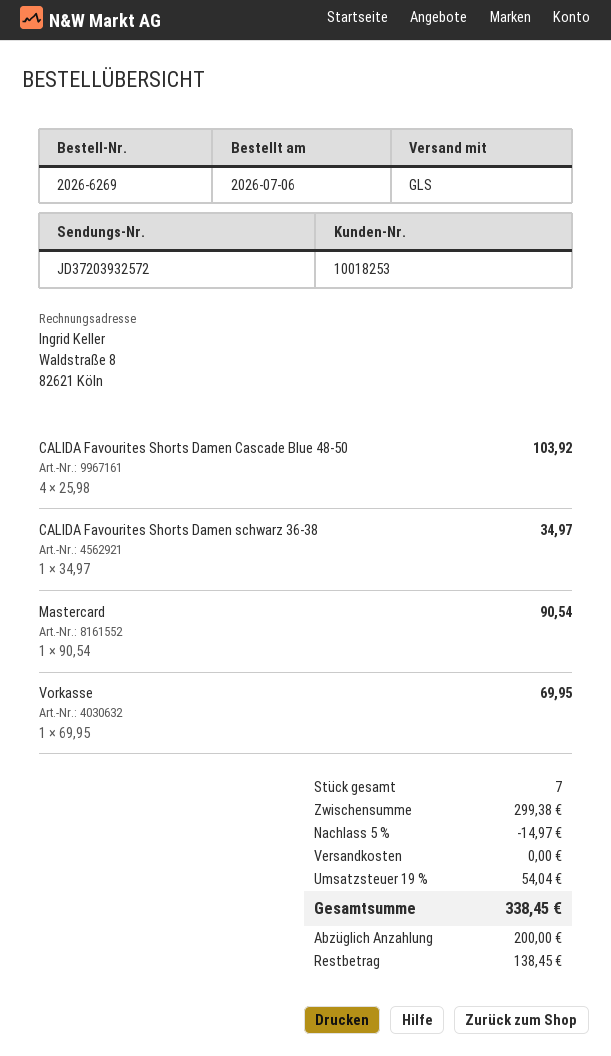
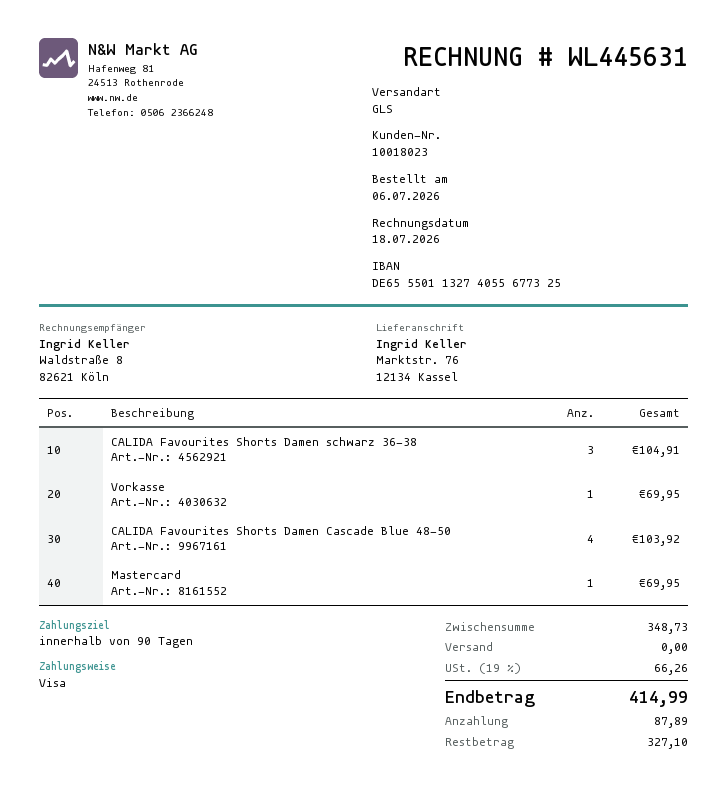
customer number: 10018253 -> 10018023
CALIDA Favourites Shorts Damen schwarz 36-38: 1 for 34.97 -> 3 for 104.91
Mastercard: 1 for 90.54 -> 1 for 69.95
subtotal: 299.38 -> 348.73
discount: 5% = 14.97 -> none
tax: 19% = 54.04 -> 19% = 66.26
total: 338.45 -> 414.99
deposit: 200.00 -> 87.89
balance: 138.45 -> 327.10

